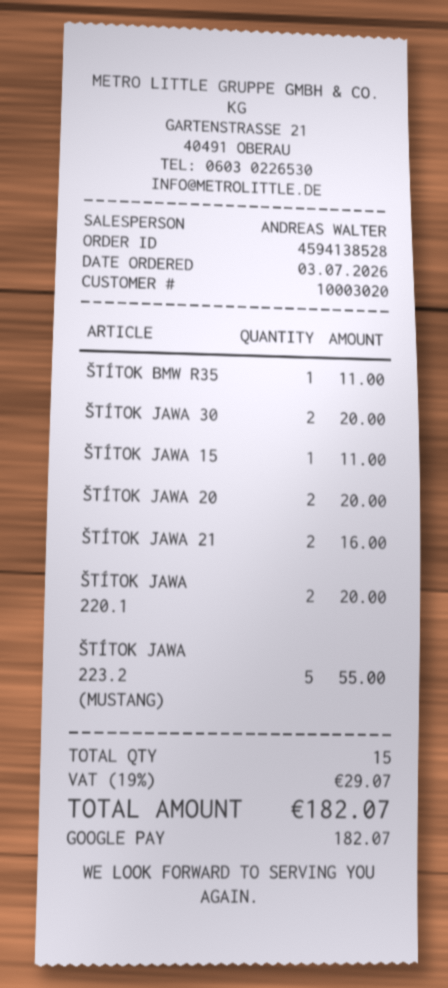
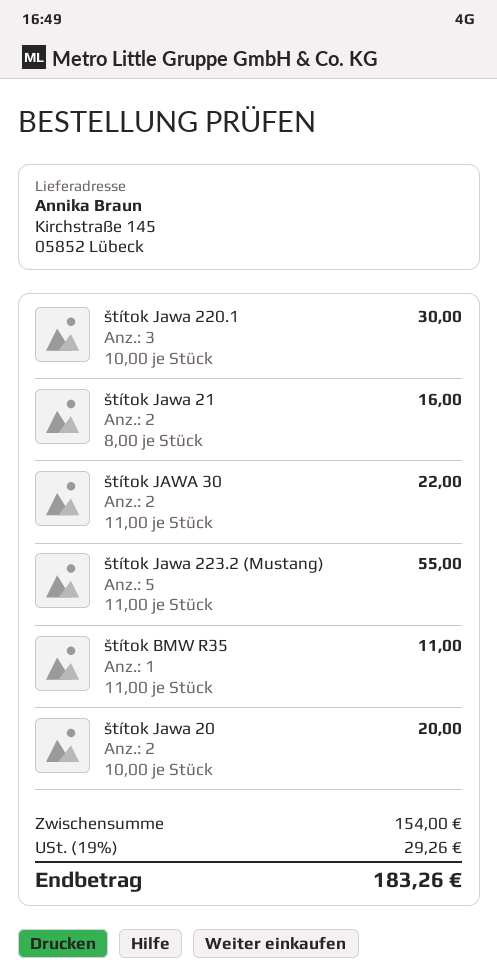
ŠTÍTOK JAWA 30: 2 for 20.00 -> 2 for 22.00
ŠTÍTOK JAWA 15: 1 for 11.00 -> none
ŠTÍTOK JAWA 220.1: 2 for 20.00 -> 3 for 30.00
tax: 19% = 29.07 -> 19% = 29.26
total: 182.07 -> 183.26

